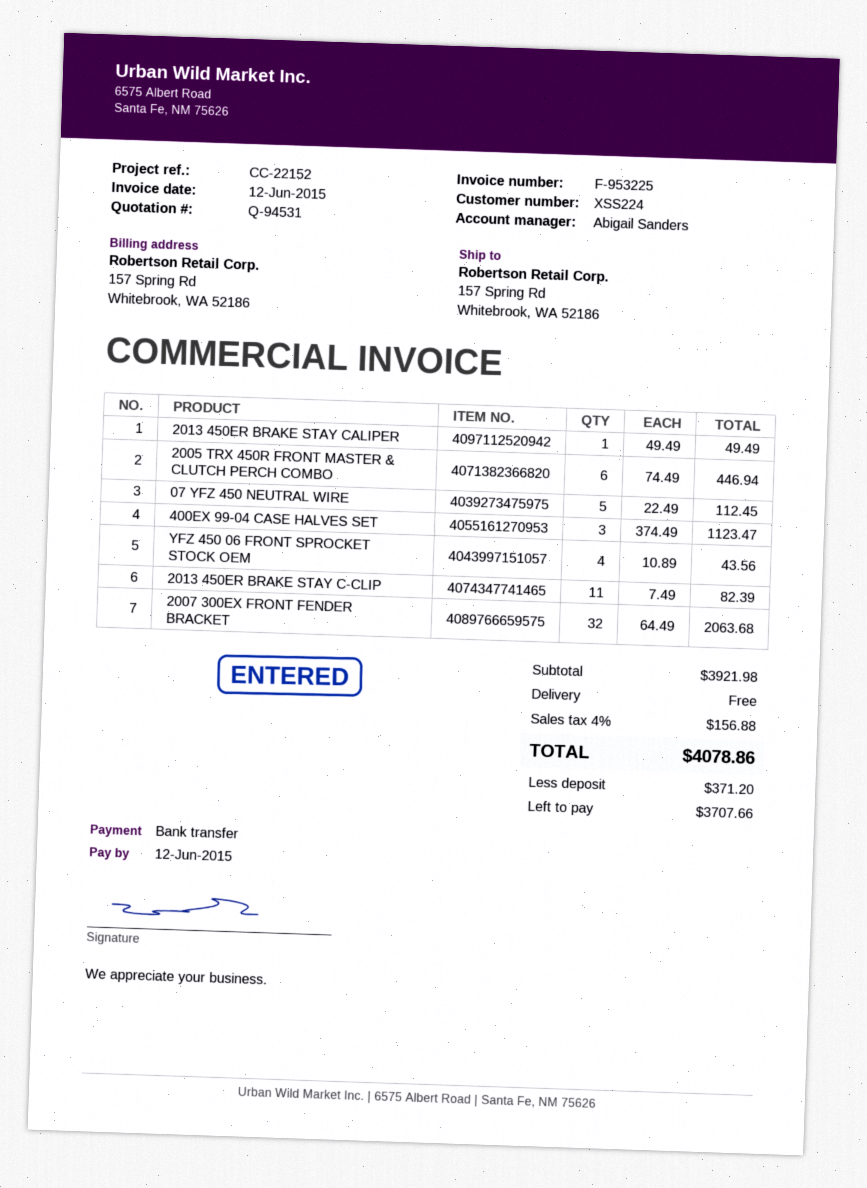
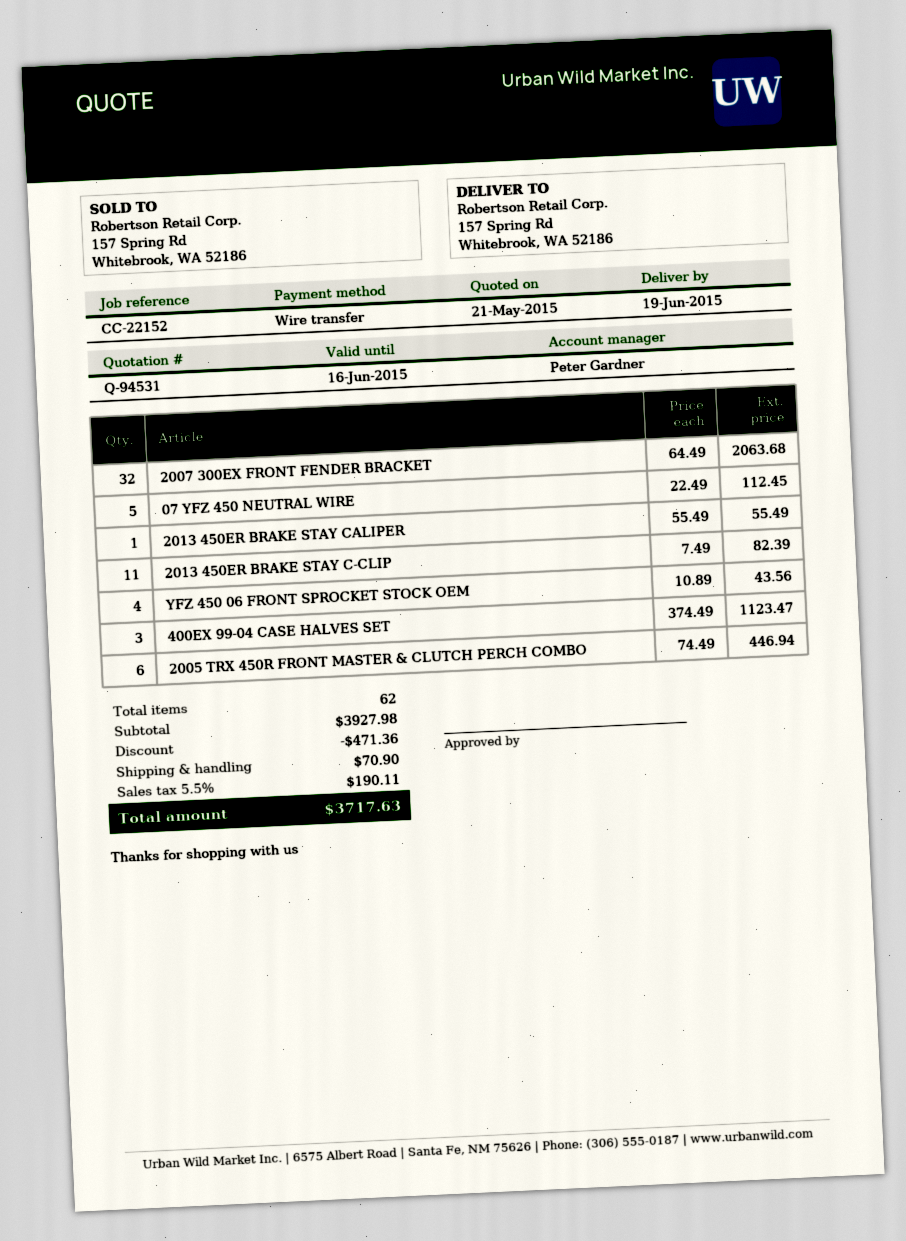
sales rep: Abigail Sanders -> Peter Gardner
2013 450ER BRAKE STAY CALIPER: 1 x 49.49 = 49.49 -> 1 x 55.49 = 55.49
subtotal: 3921.98 -> 3927.98
discount: none -> 471.36
shipping: 0.00 -> 70.90
tax: 4% = 156.88 -> 5.5% = 190.11
total: 4078.86 -> 3717.63

